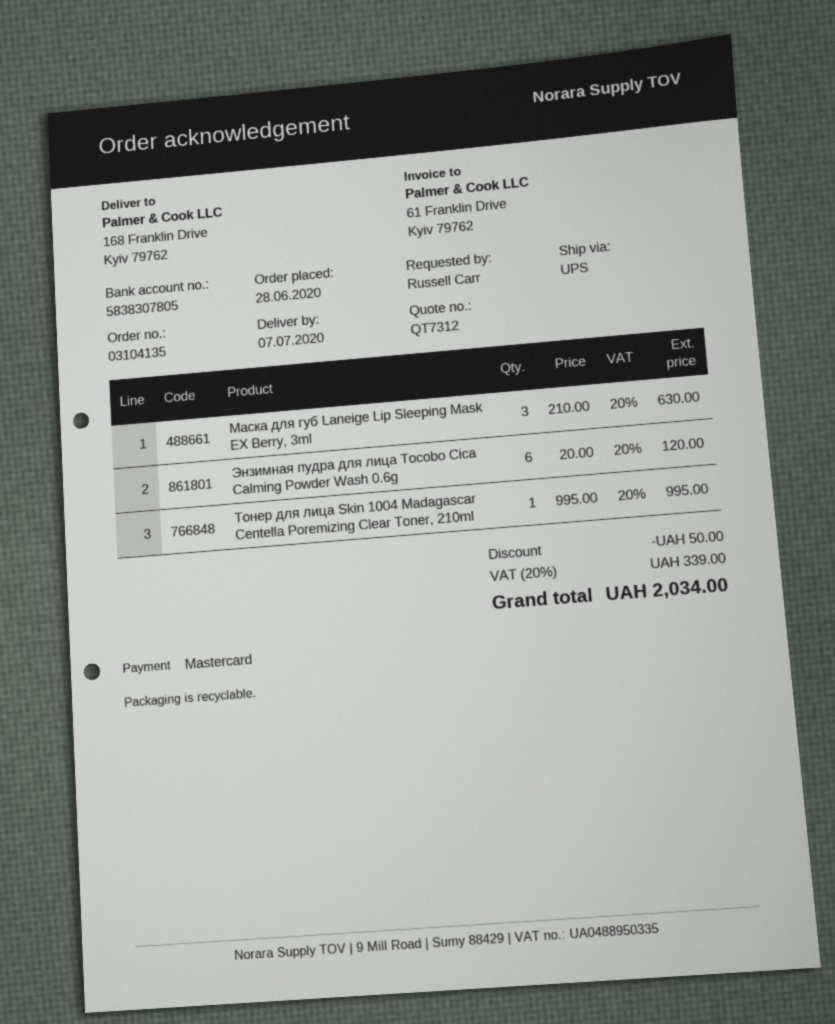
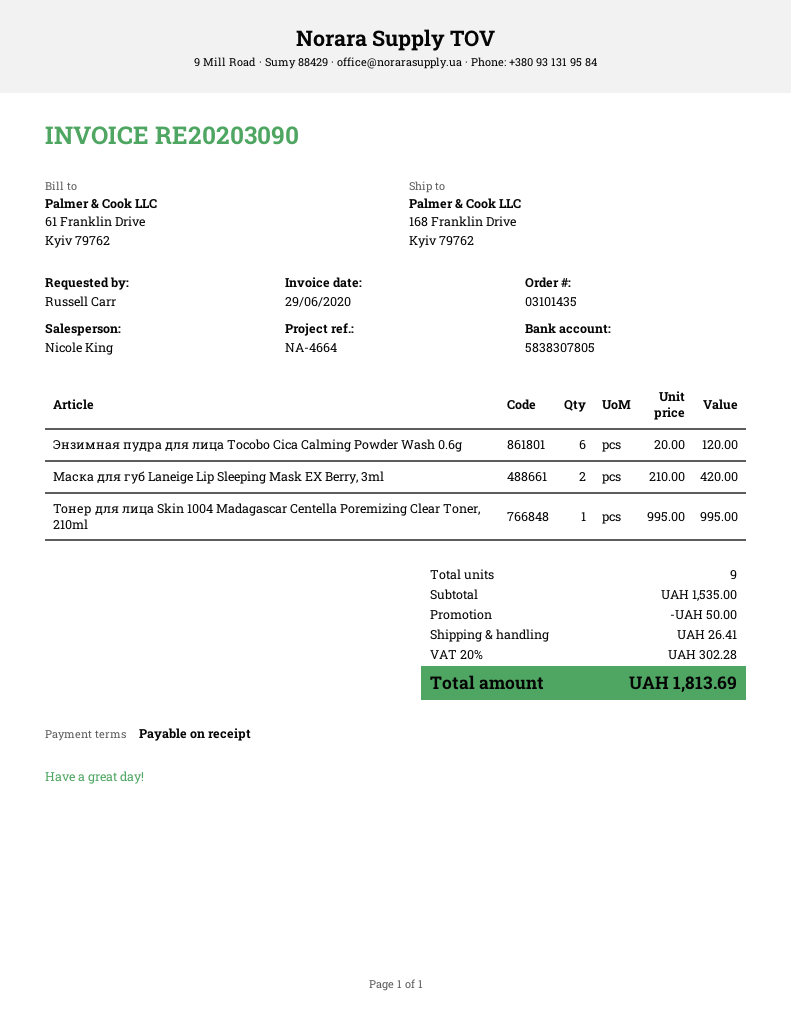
order number: 03104135 -> 03101435
Маска для губ Laneige Lip Sleeping Mask EX Berry, 3ml: 3 x 210.00 = 630.00 -> 2 x 210.00 = 420.00
shipping: none -> 26.41
tax: 20% = 339.00 -> 20% = 302.28
total: 2034.00 -> 1813.69

